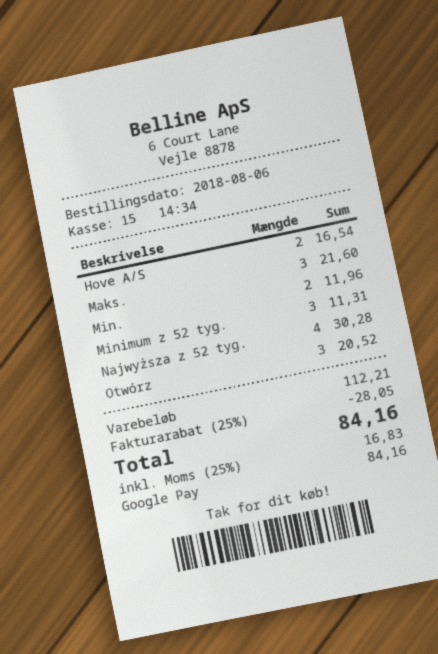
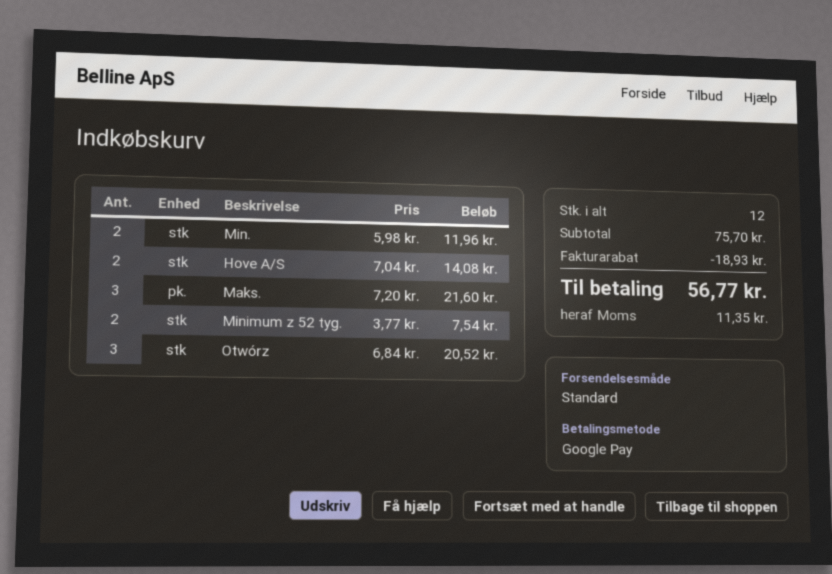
Hove A/S: 2 for 16.54 -> 2 for 14.08
Minimum z 52 tyg.: 3 for 11.31 -> 2 for 7.54
Najwyższa z 52 tyg.: 4 for 30.28 -> none
subtotal: 112.21 -> 75.70
discount: 28.05 -> 18.93
tax: 16.83 -> 11.35
total: 84.16 -> 56.77

